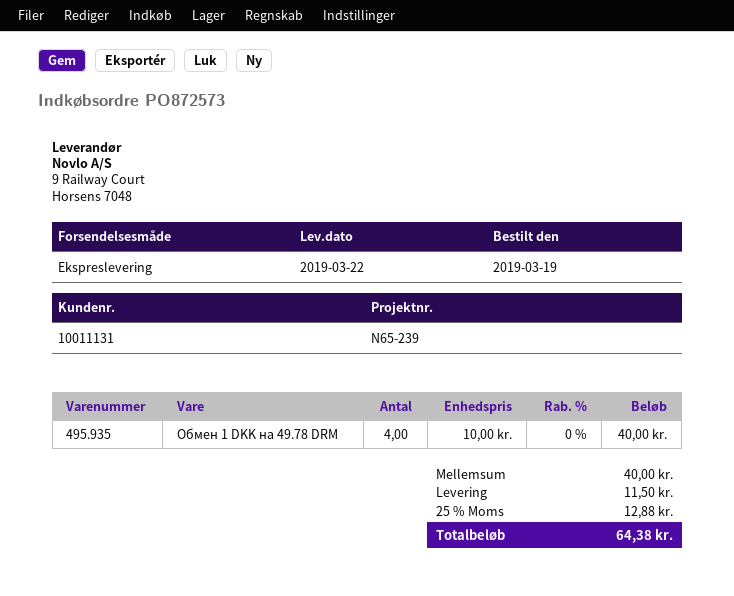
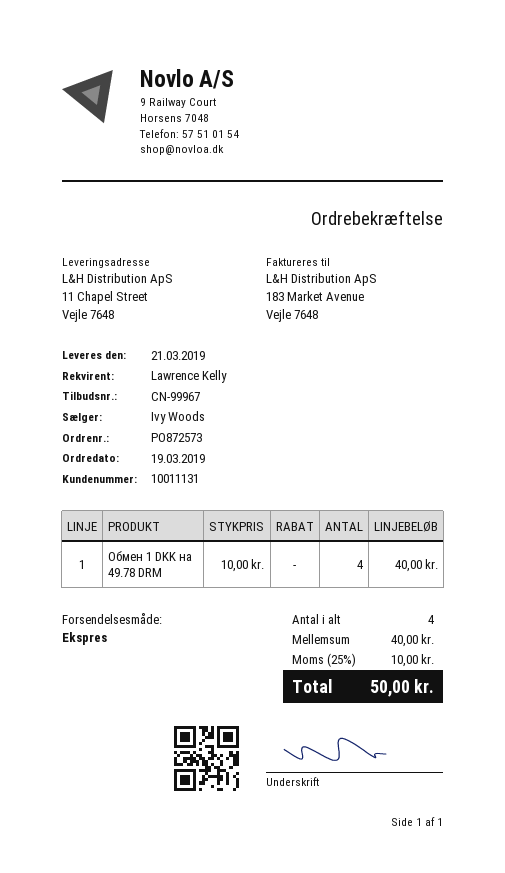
delivery date: 2019-03-22 -> 2019-03-21
shipping: 11.50 -> none
tax: 25% = 12.88 -> 25% = 10.00
total: 64.38 -> 50.00

